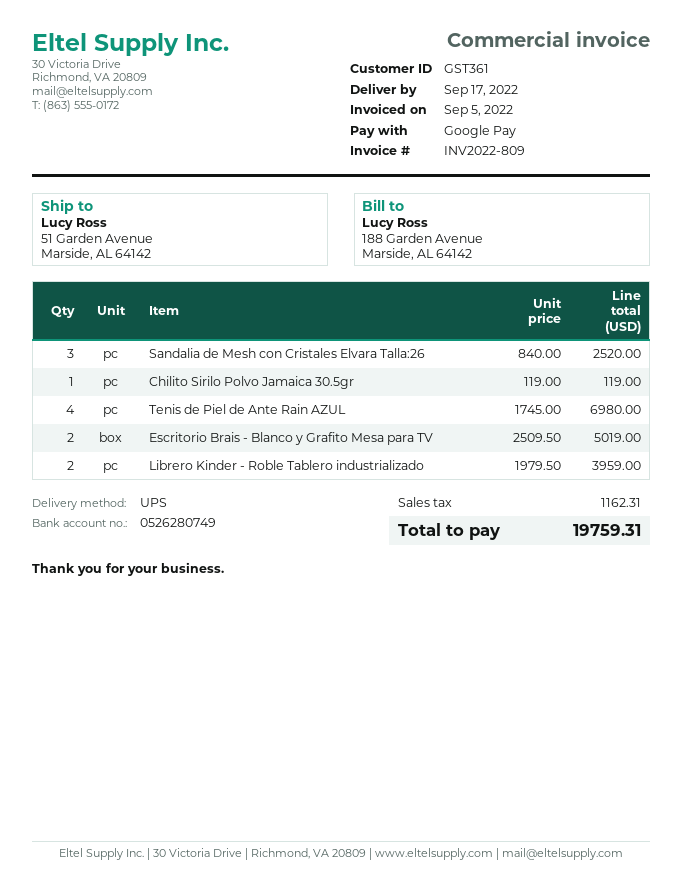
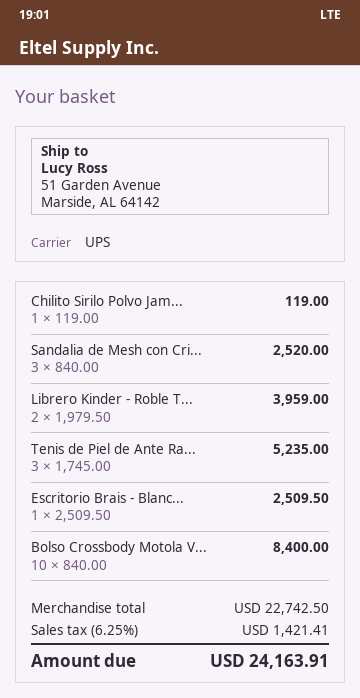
Tenis de Piel de Ante Rain AZUL: 4 x 1745.00 = 6980.00 -> 3 x 1745.00 = 5235.00
Escritorio Brais - Blanco y Grafito Mesa para TV: 2 x 2509.50 = 5019.00 -> 1 x 2509.50 = 2509.50
Bolso Crossbody Motola V...: none -> 10 x 840.00 = 8400.00
tax: 1162.31 -> 1421.41
total: 19759.31 -> 24163.91

